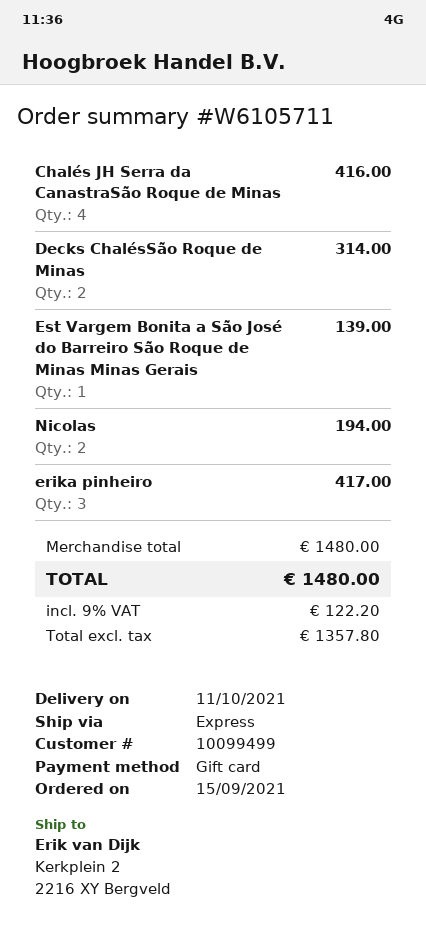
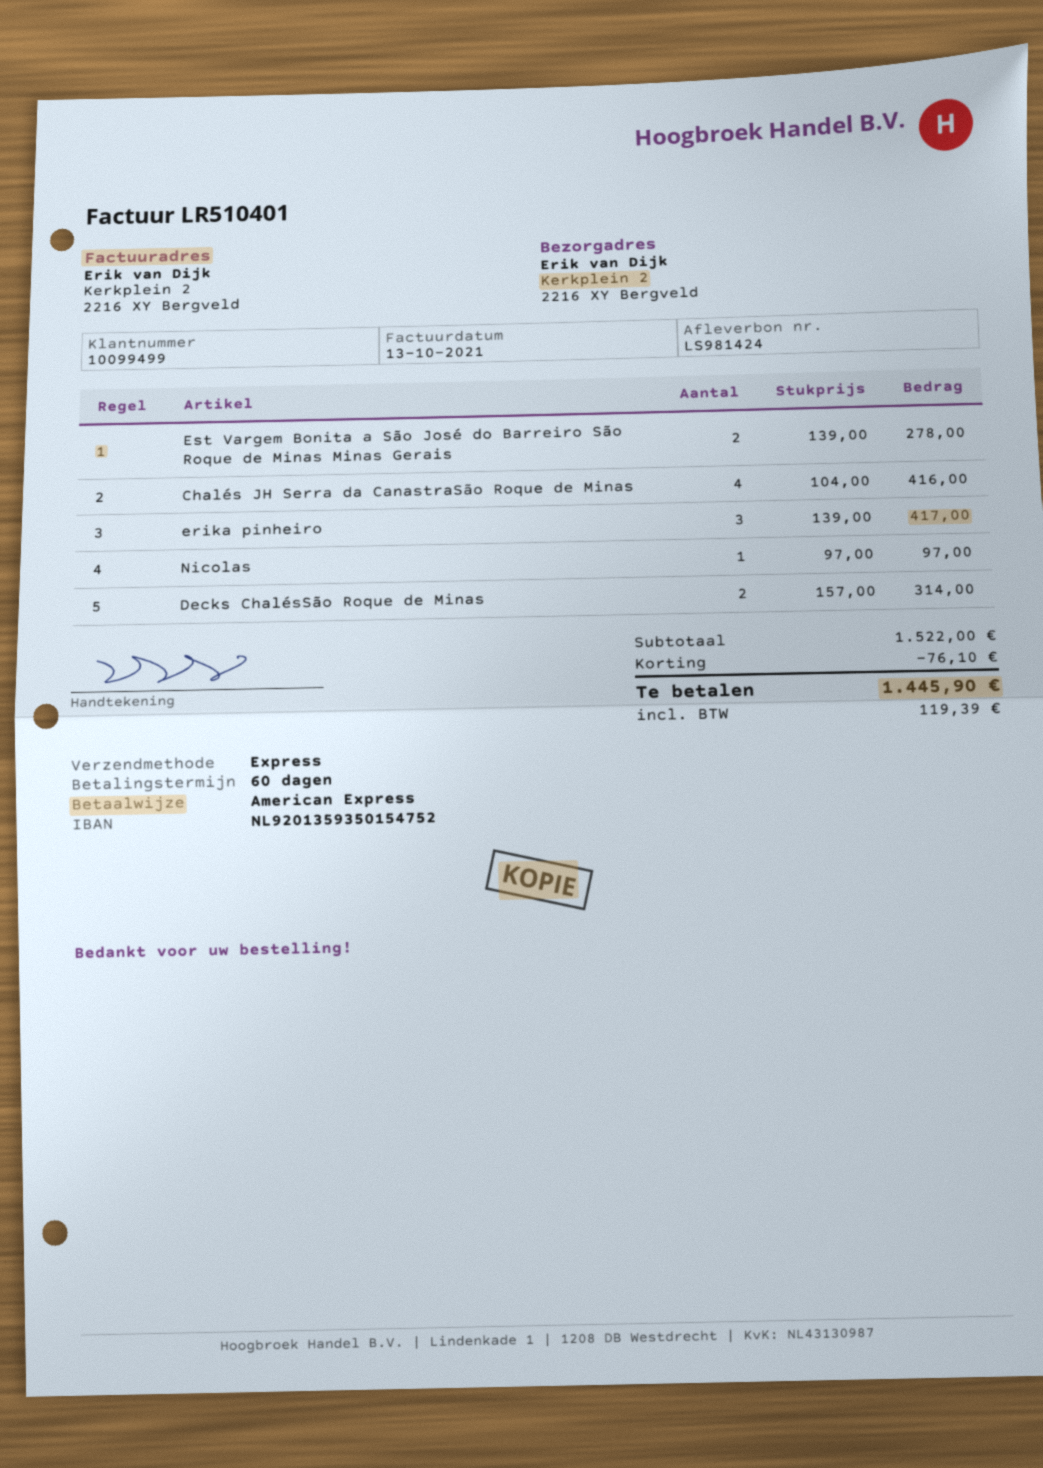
payment method: gift card -> American Express
Est Vargem Bonita a São José do Barreiro São Roque de Minas Minas Gerais: 1 for 139.00 -> 2 for 278.00
Nicolas: 2 for 194.00 -> 1 for 97.00
subtotal: 1480.00 -> 1522.00
discount: none -> 76.10
tax: 122.20 -> 119.39
total: 1480.00 -> 1445.90

